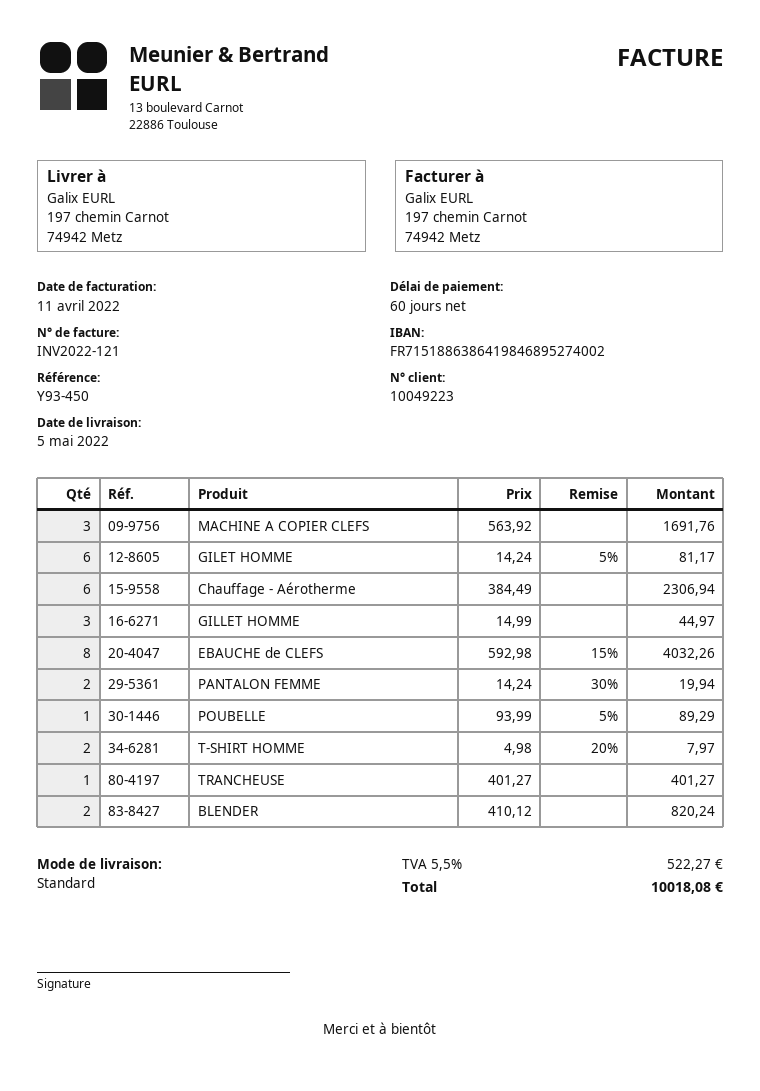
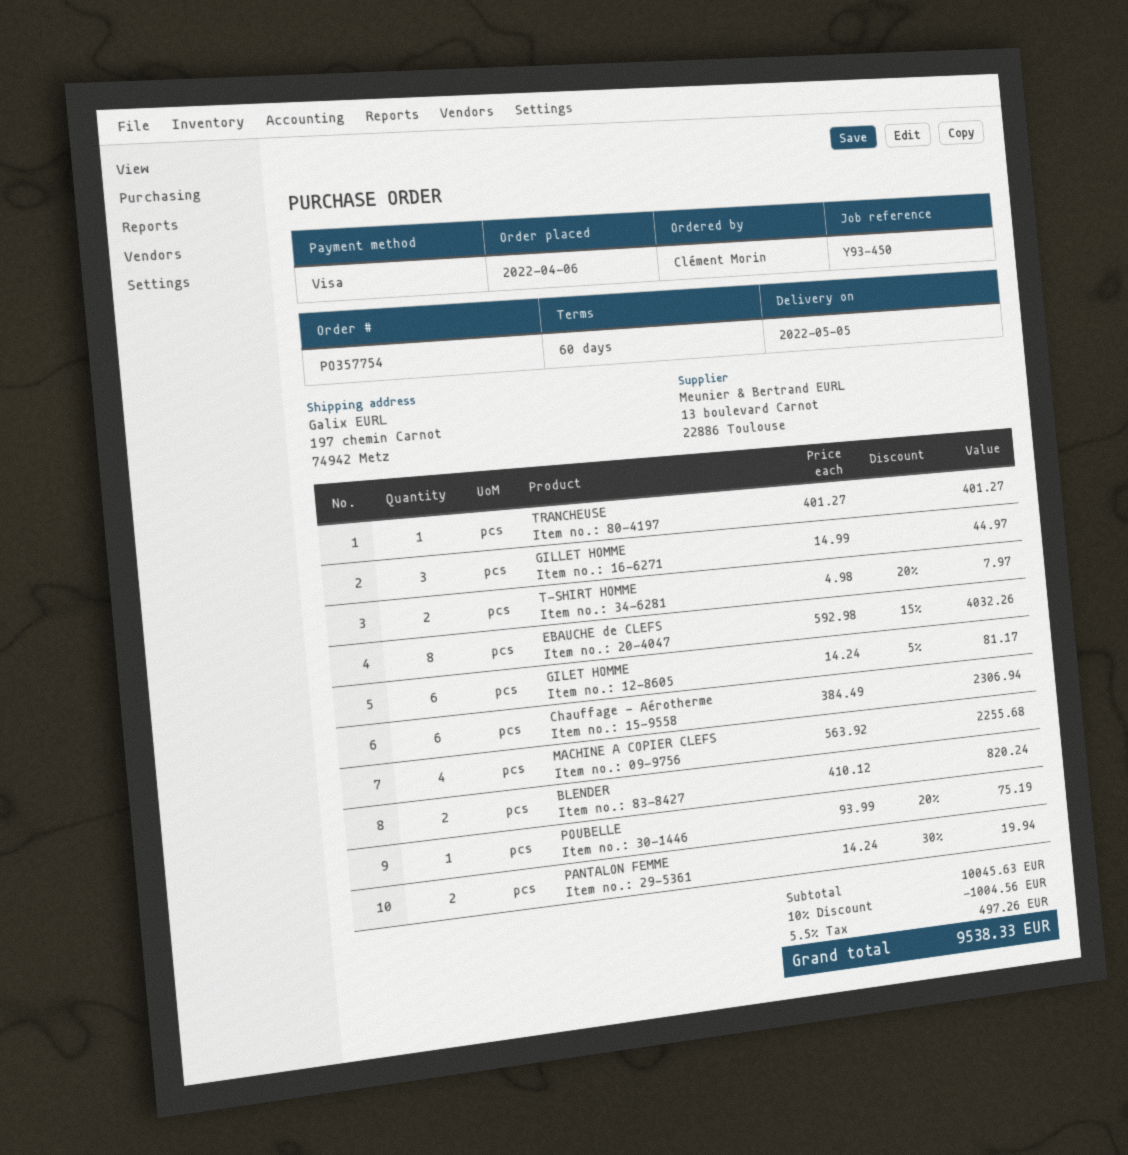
MACHINE A COPIER CLEFS: 3 x 563.92 = 1691.76 -> 4 x 563.92 = 2255.68
POUBELLE: 1 x 93.99 - 5% = 89.29 -> 1 x 93.99 - 20% = 75.19
discount: none -> 10% = 1004.56
tax: 5.5% = 522.27 -> 5.5% = 497.26
total: 10018.08 -> 9538.33

